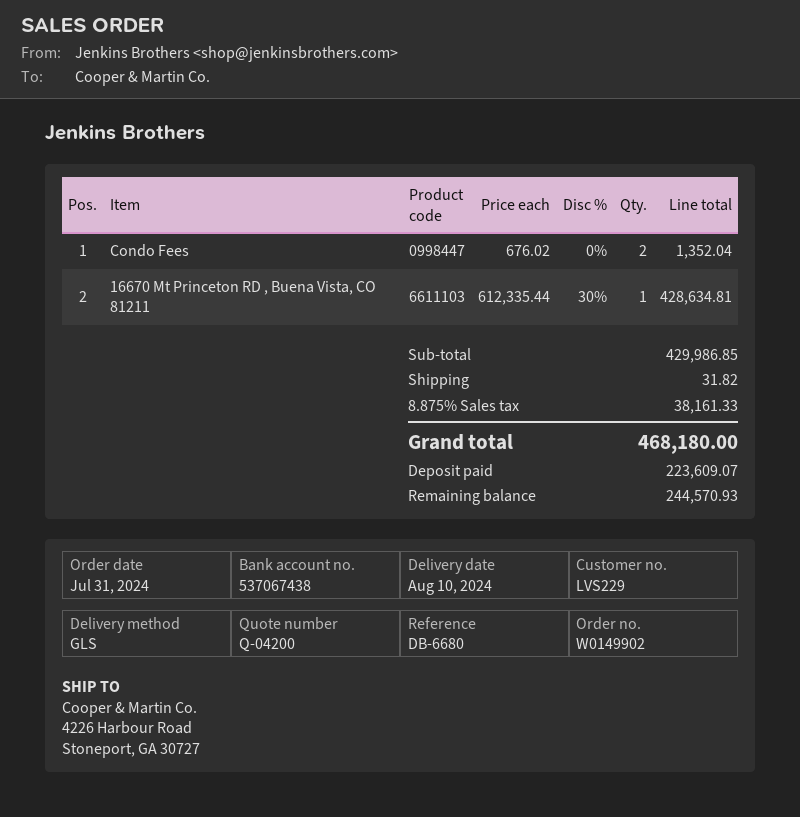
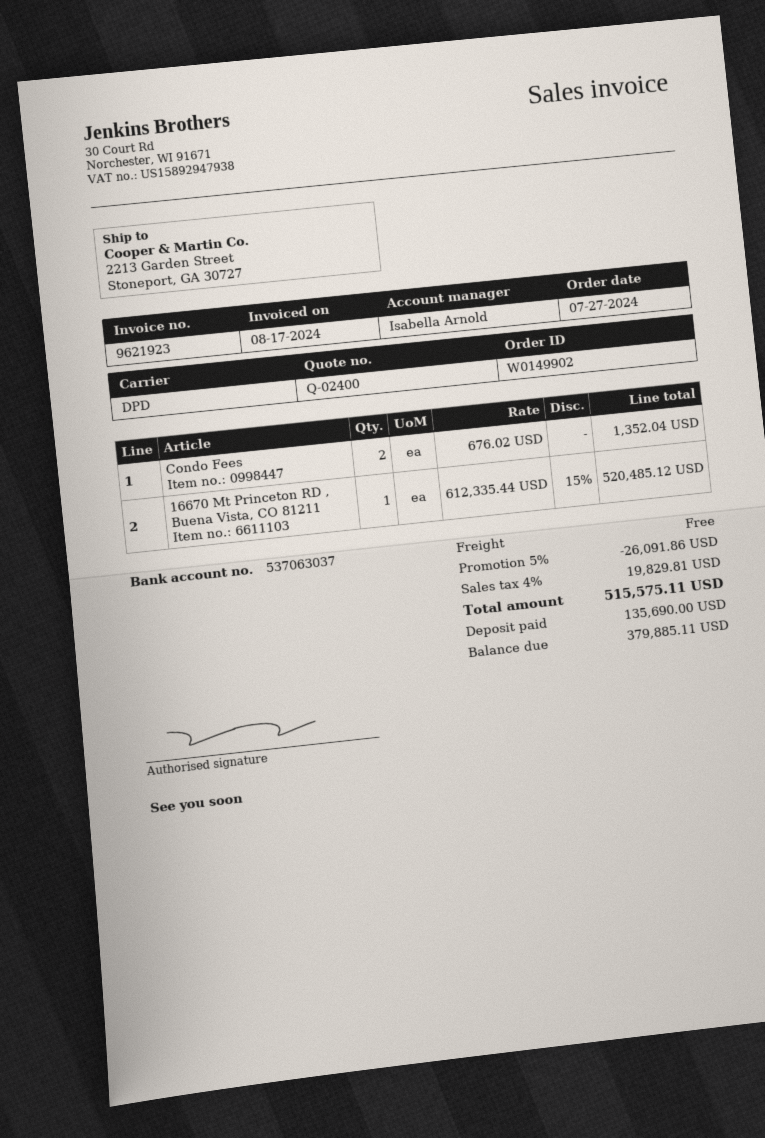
quote number: Q-04200 -> Q-02400
order date: 2024-07-31 -> 2024-07-27
bank account: 537067438 -> 537063037
shipping method: GLS -> DPD
ship to: 4226 Harbour Road, Stoneport, GA 30727 -> 2213 Garden Street, Stoneport, GA 30727
16670 Mt Princeton RD , Buena Vista, CO 81211: 1 x 612335.44 - 30% = 428634.81 -> 1 x 612335.44 - 15% = 520485.12
discount: none -> 5% = 26091.86
shipping: 31.82 -> 0.00
tax: 8.875% = 38161.33 -> 4% = 19829.81
total: 468180.00 -> 515575.11
deposit: 223609.07 -> 135690.00
balance: 244570.93 -> 379885.11

